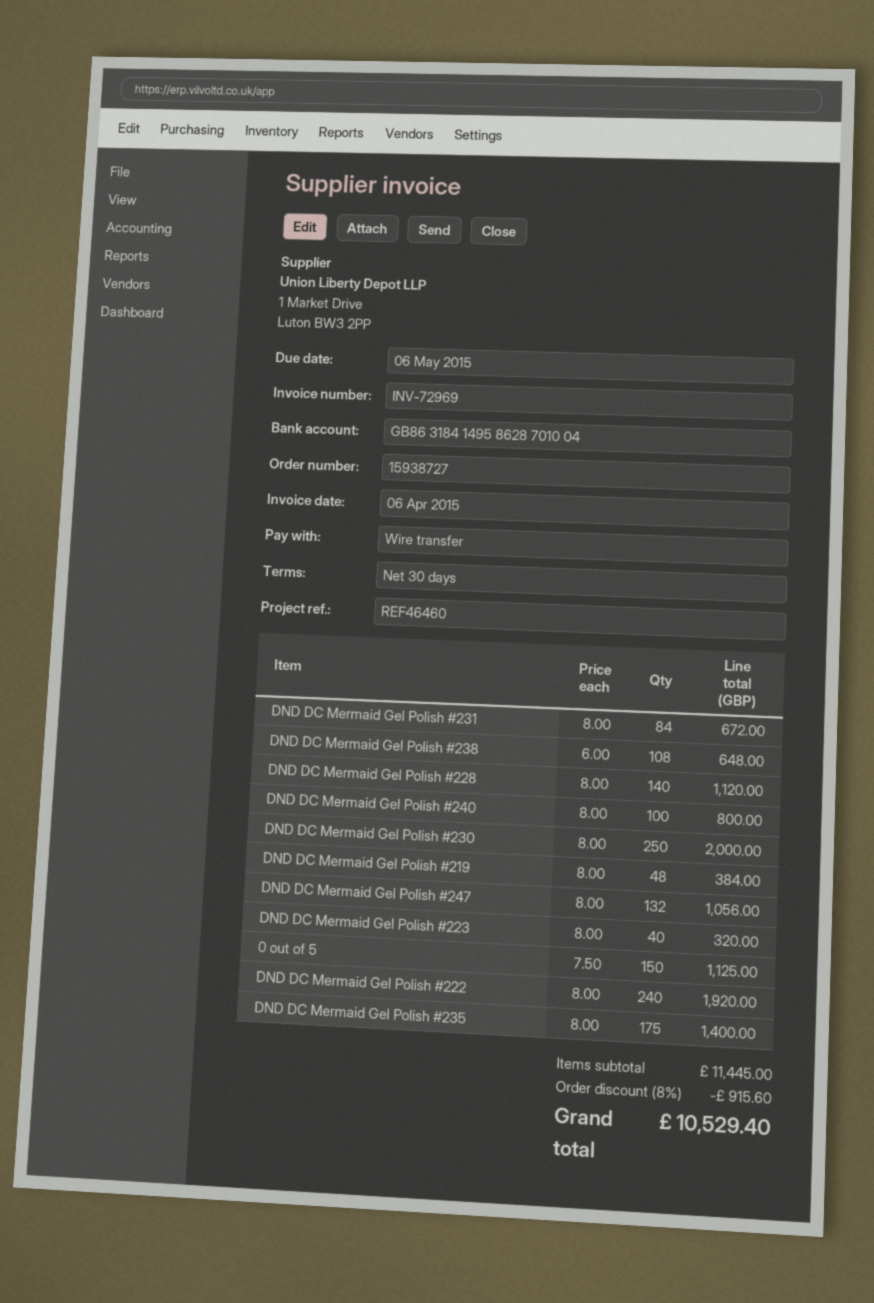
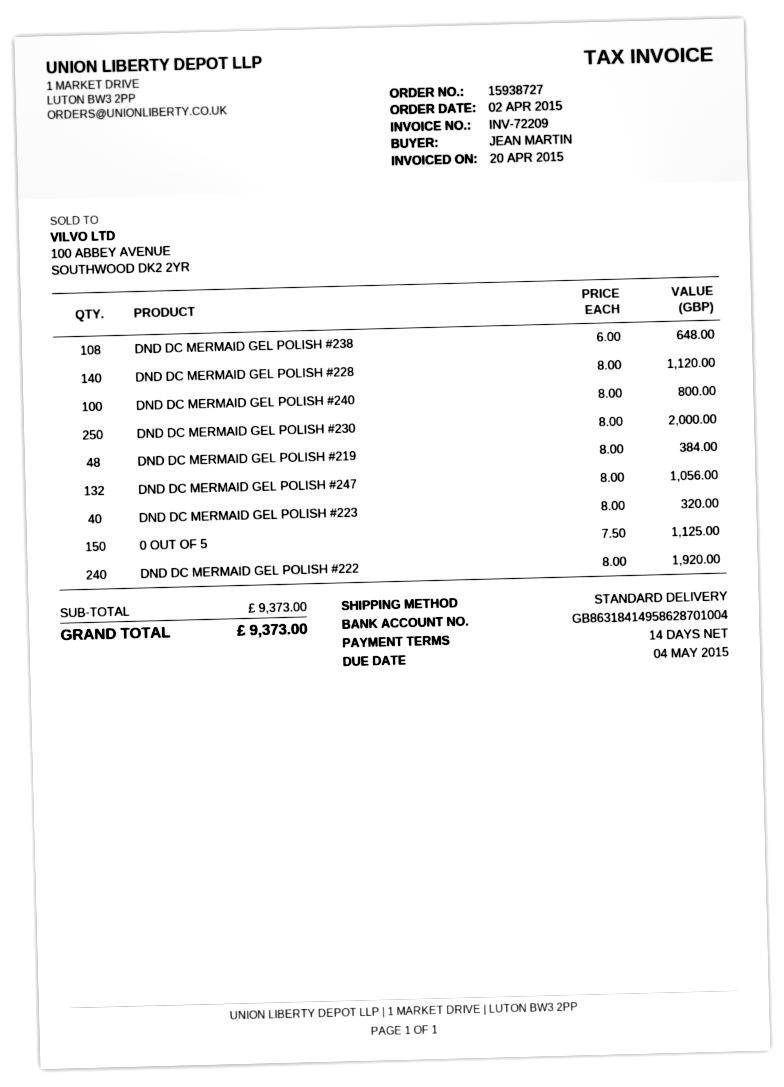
invoice number: INV-72969 -> INV-72209
invoice date: 2015-04-06 -> 2015-04-20
payment terms: 30 days -> 14 days
due date: 2015-05-06 -> 2015-05-04
DND DC Mermaid Gel Polish #231: 84 x 8.00 = 672.00 -> none
DND DC Mermaid Gel Polish #235: 175 x 8.00 = 1400.00 -> none
subtotal: 11445.00 -> 9373.00
discount: 8% = 915.60 -> none
total: 10529.40 -> 9373.00

